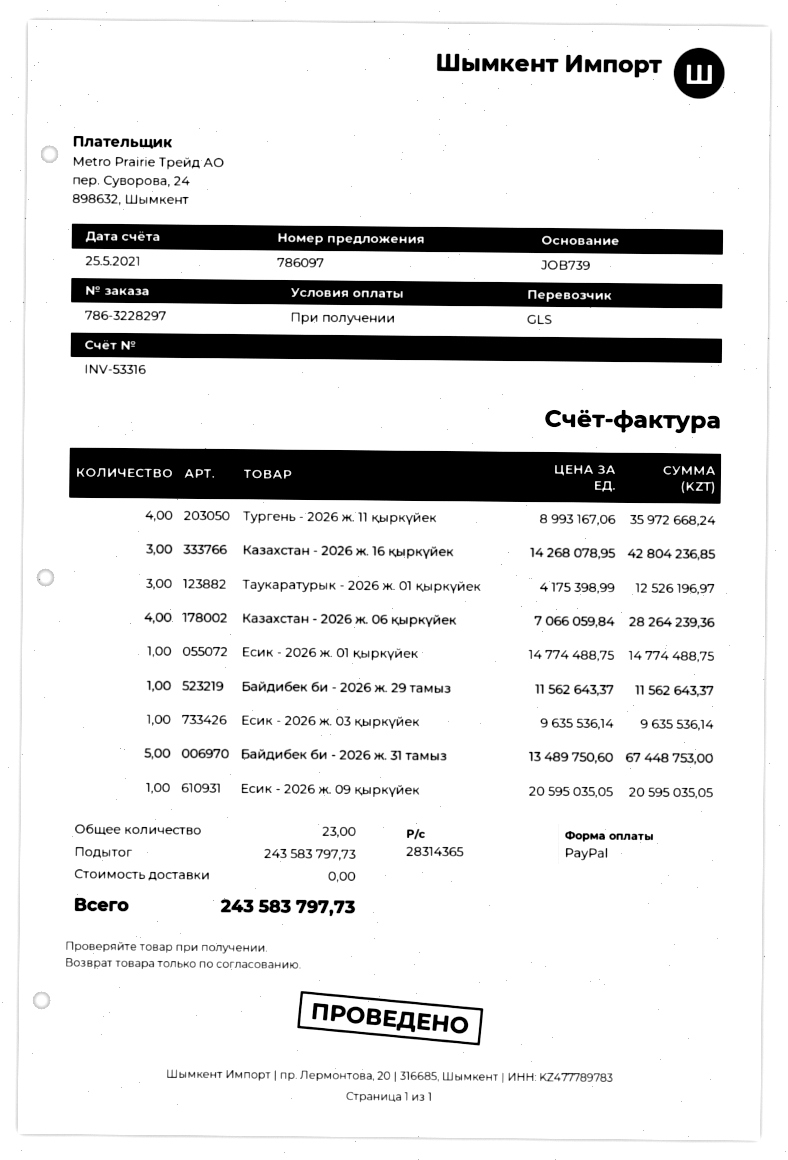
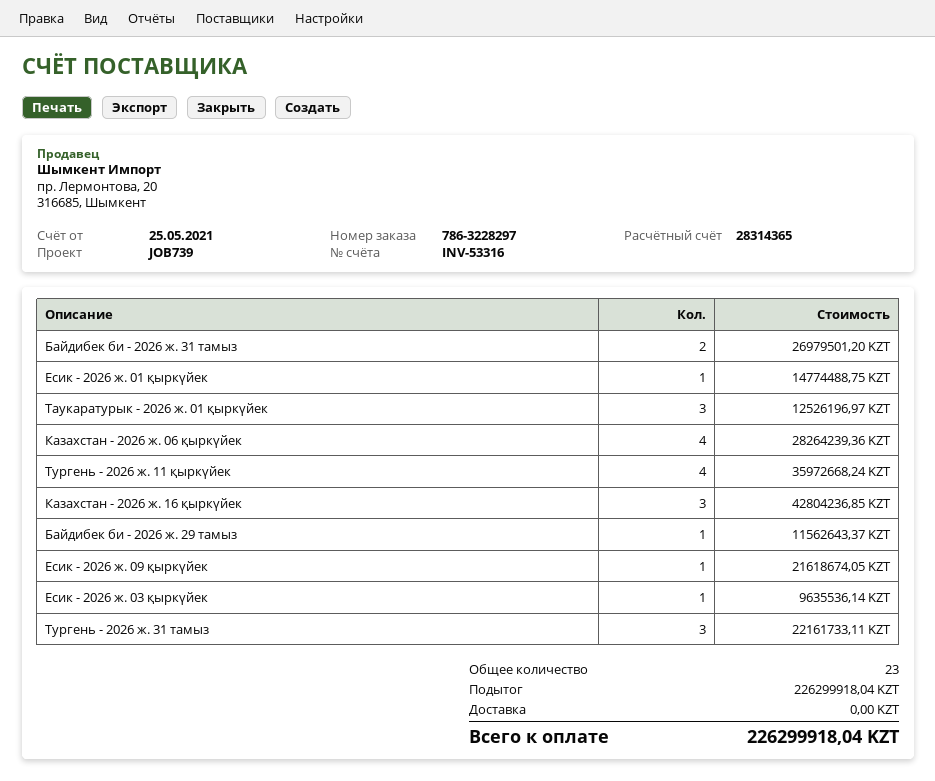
Байдибек би - 2026 ж. 31 тамыз: 5 for 67448753.00 -> 2 for 26979501.20
Есик - 2026 ж. 09 қыркүйек: 1 for 20595035.05 -> 1 for 21618674.05
Тургень - 2026 ж. 31 тамыз: none -> 3 for 22161733.11
subtotal: 243583797.73 -> 226299918.04
total: 243583797.73 -> 226299918.04

